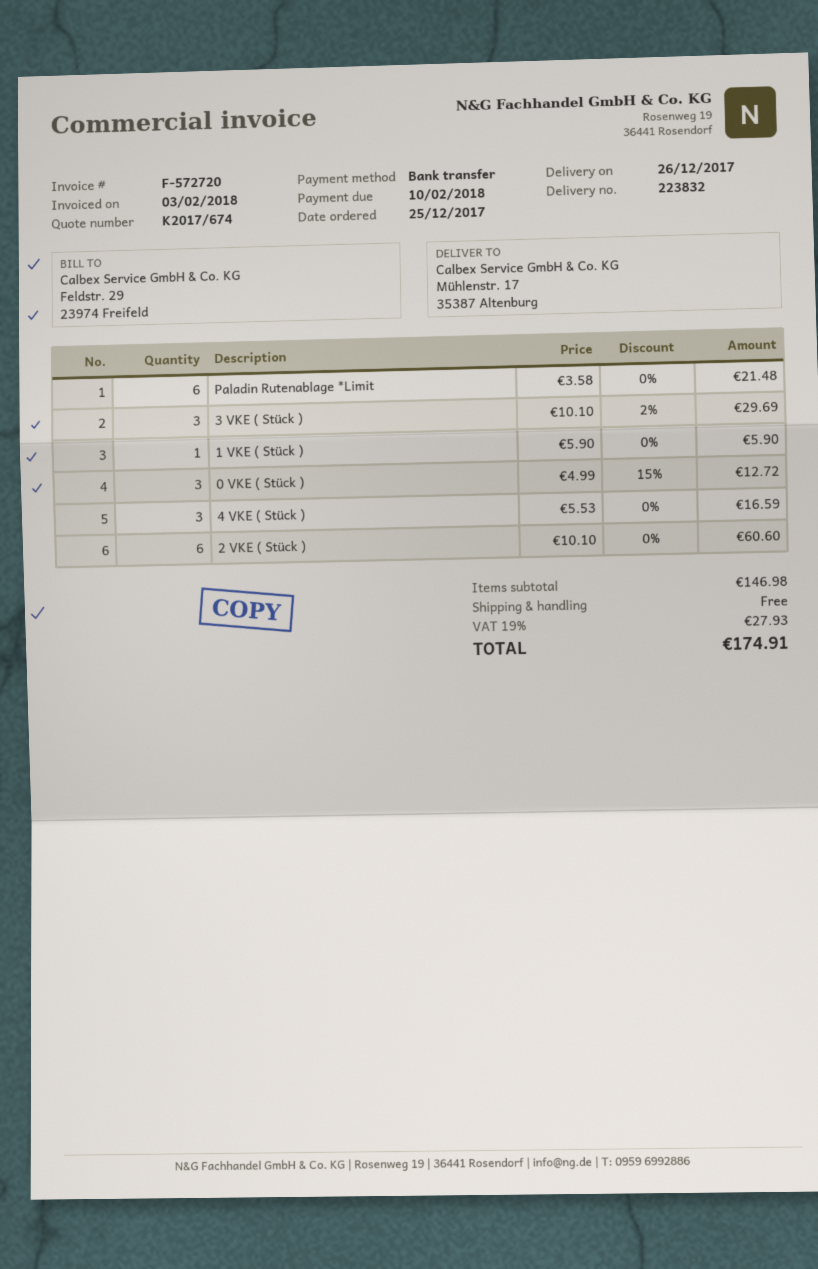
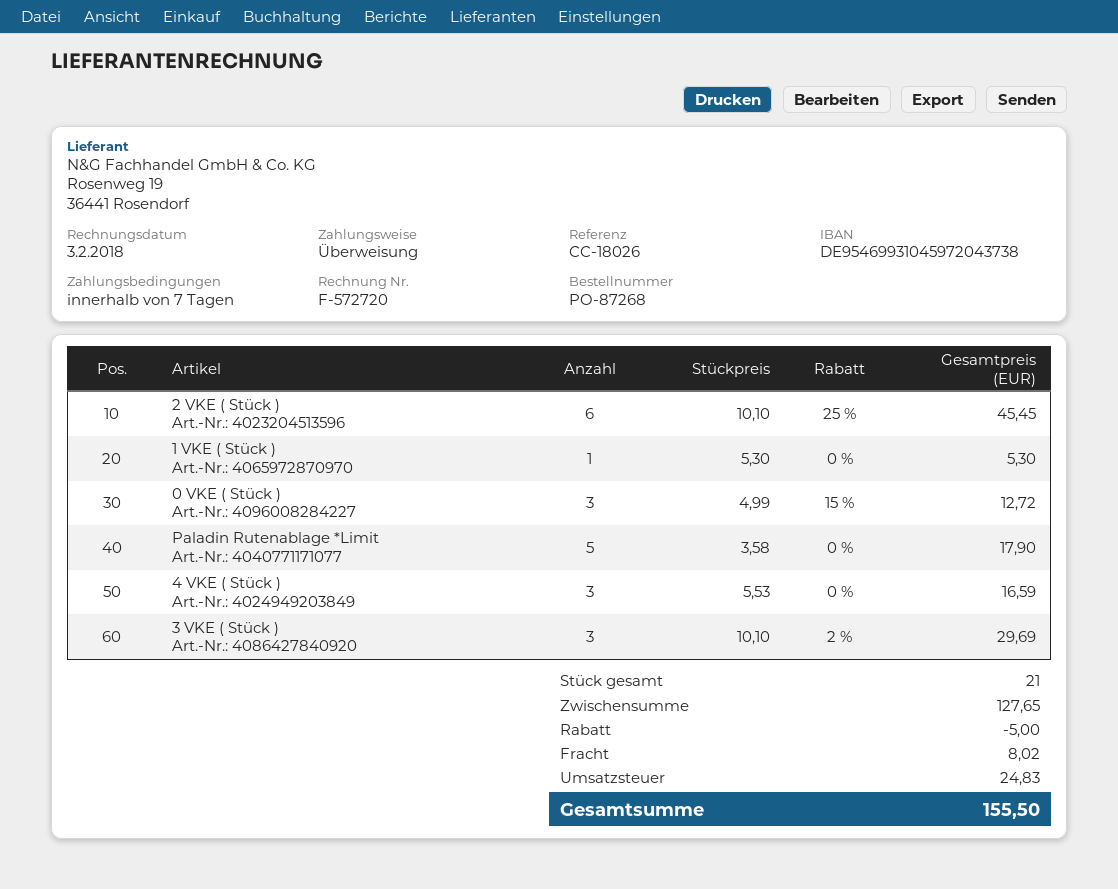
Paladin Rutenablage *Limit: 6 x 3.58 = 21.48 -> 5 x 3.58 = 17.90
1 VKE ( Stück ): 1 x 5.90 = 5.90 -> 1 x 5.30 = 5.30
2 VKE ( Stück ): 6 x 10.10 = 60.60 -> 6 x 10.10 - 25% = 45.45
subtotal: 146.98 -> 127.65
discount: none -> 5.00
shipping: 0.00 -> 8.02
tax: 27.93 -> 24.83
total: 174.91 -> 155.50

